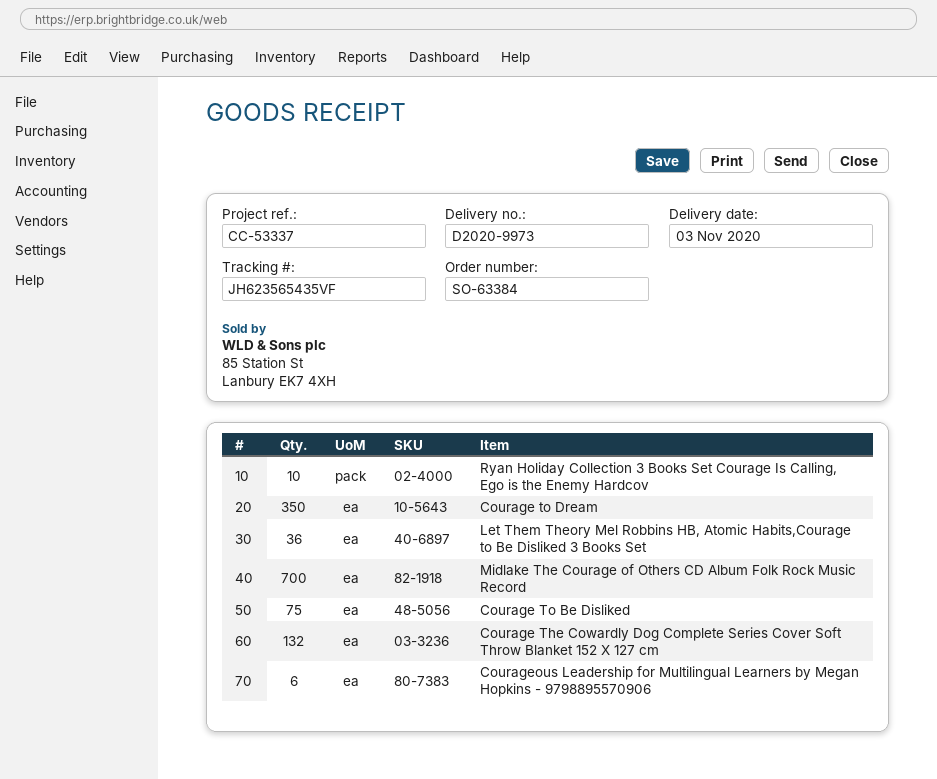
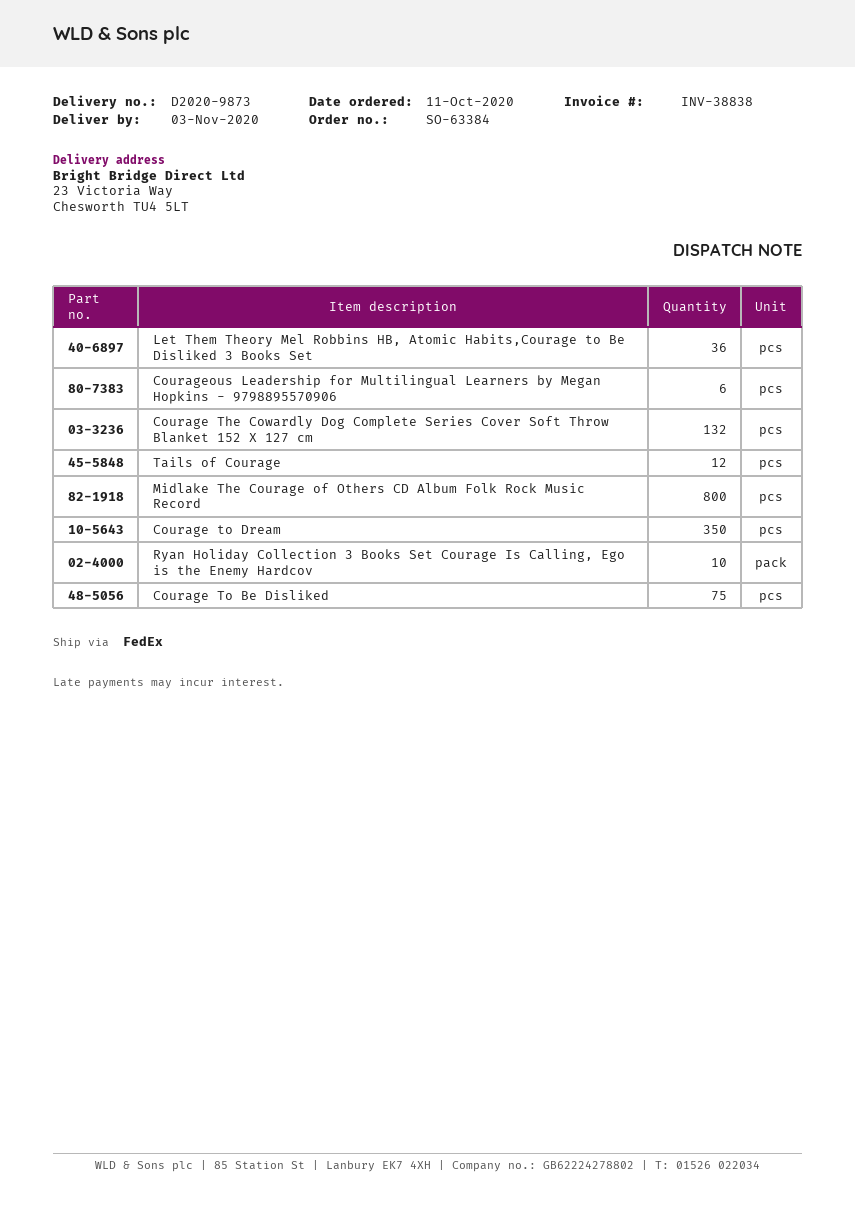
delivery note number: D2020-9973 -> D2020-9873
Midlake The Courage of Others CD Album Folk Rock Music Record: 700 -> 800
Tails of Courage: none -> 12

